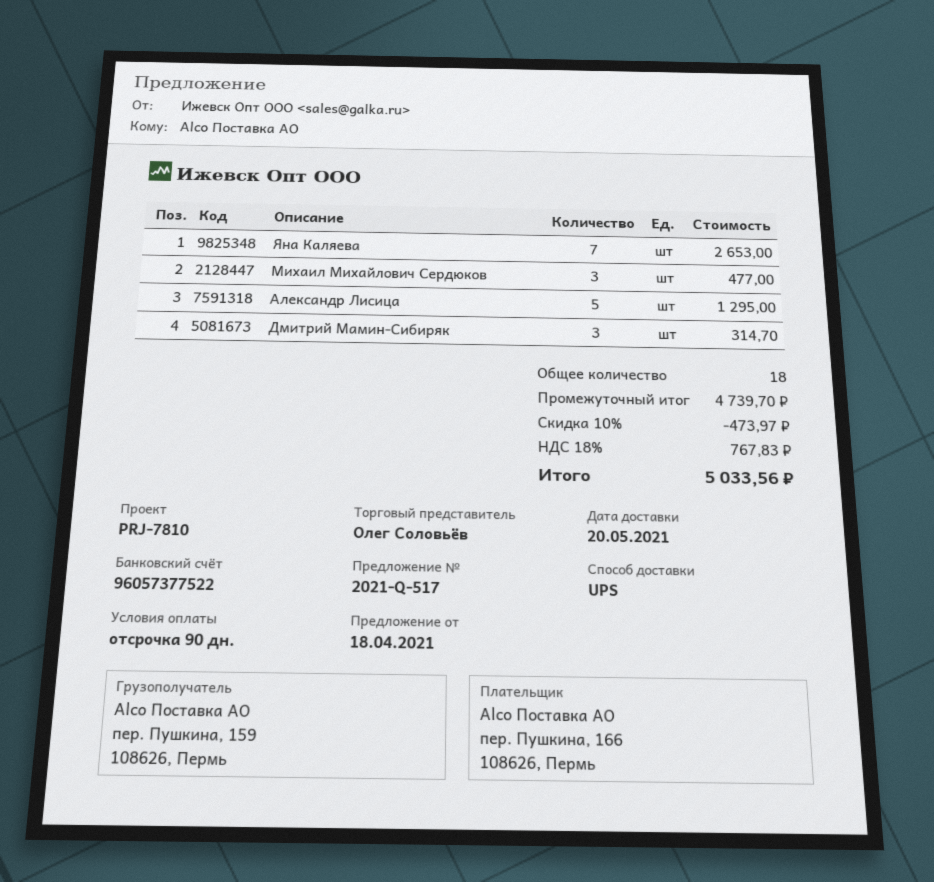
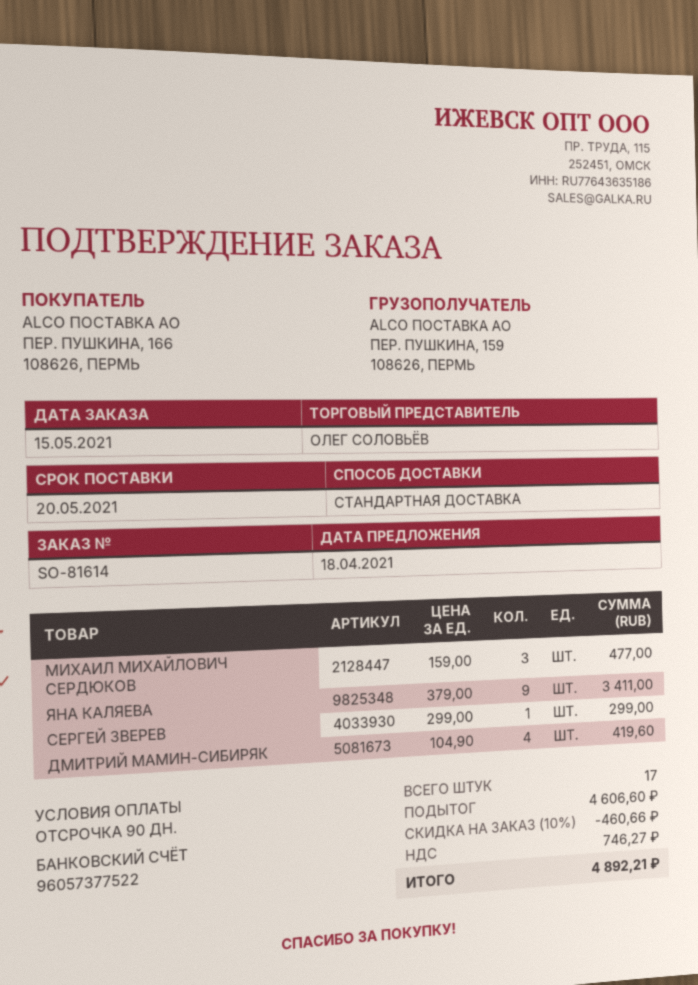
shipping method: UPS -> standard
Яна Каляева: 7 for 2653.00 -> 9 for 3411.00
Александр Лисица: 5 for 1295.00 -> none
Дмитрий Мамин-Сибиряк: 3 for 314.70 -> 4 for 419.60
СЕРГЕЙ ЗВЕРЕВ: none -> 1 for 299.00
total quantity: 18 -> 17
subtotal: 4739.70 -> 4606.60
discount: 10% = 473.97 -> 10% = 460.66
tax: 767.83 -> 746.27
total: 5033.56 -> 4892.21

